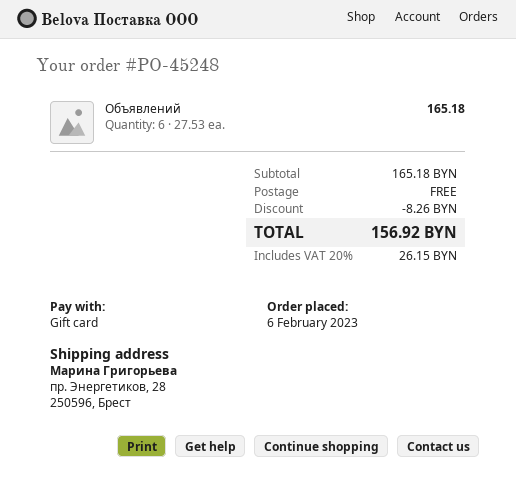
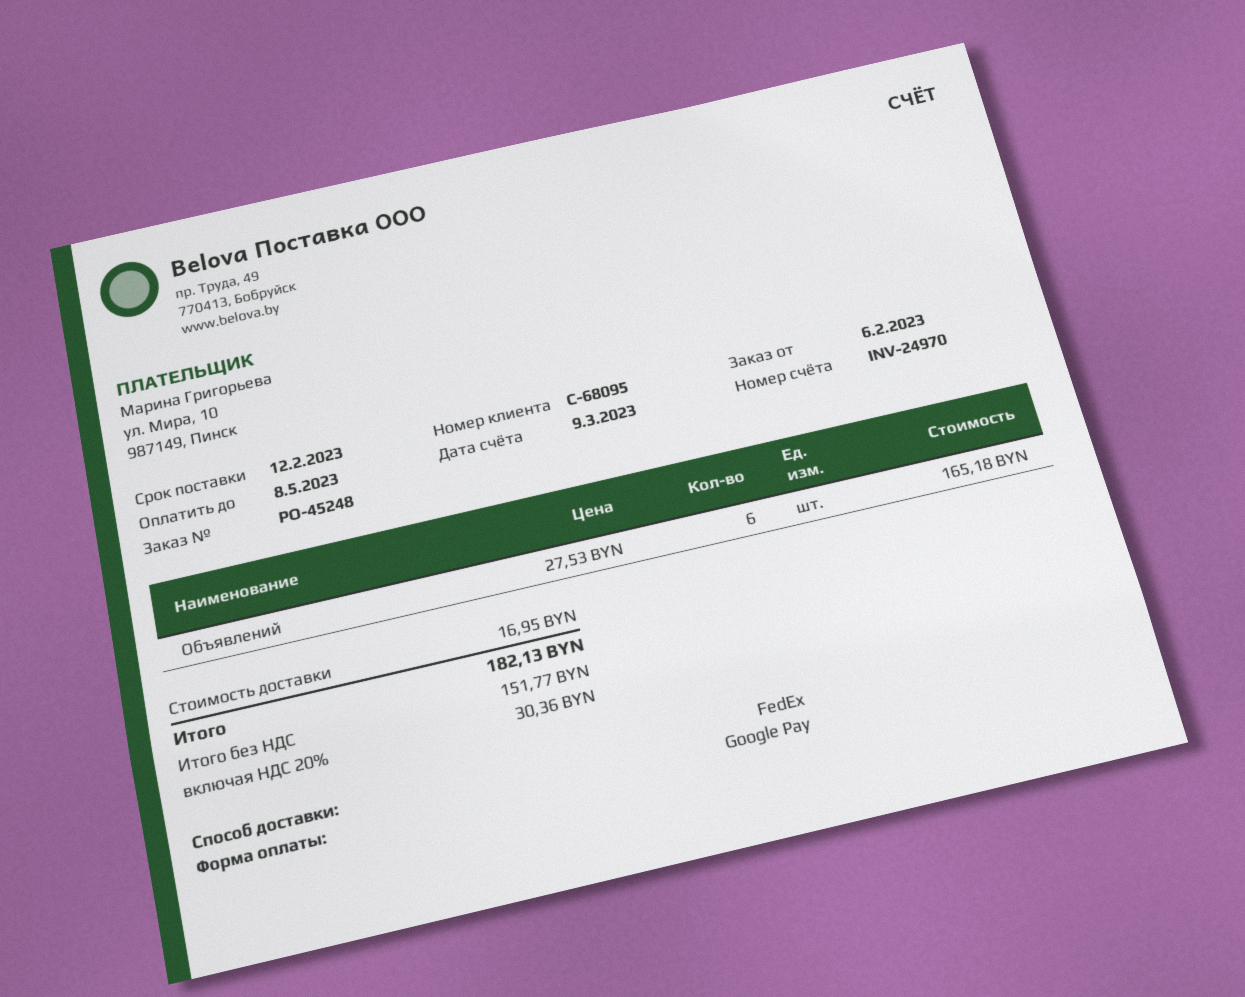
payment method: gift card -> Google Pay
discount: 8.26 -> none
shipping: 0.00 -> 16.95
tax: 20% = 26.15 -> 20% = 30.36
total: 156.92 -> 182.13

